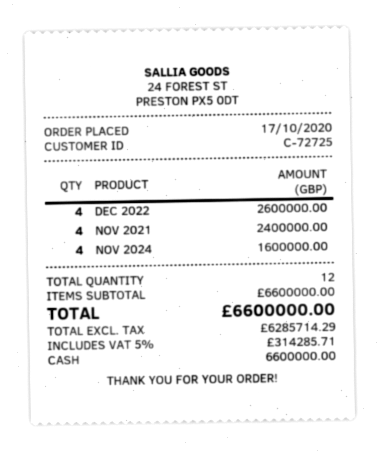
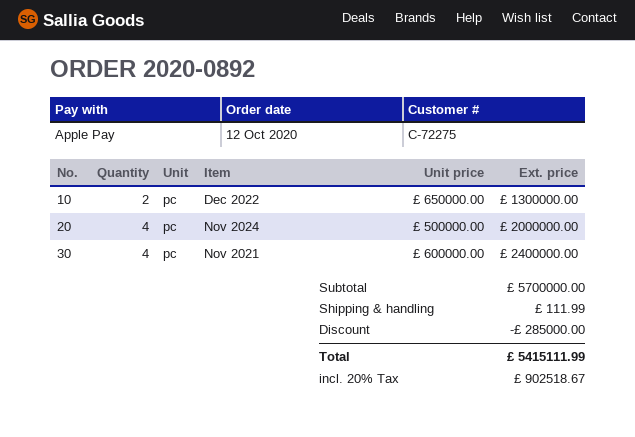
order date: 2020-10-17 -> 2020-10-12
customer number: C-72725 -> C-72275
payment method: cash -> Apple Pay
DEC 2022: 4 for 2600000.00 -> 2 for 1300000.00
NOV 2024: 4 for 1600000.00 -> 4 for 2000000.00
subtotal: 6600000.00 -> 5700000.00
discount: none -> 285000.00
shipping: none -> 111.99
tax: 5% = 314285.71 -> 20% = 902518.67
total: 6600000.00 -> 5415111.99

